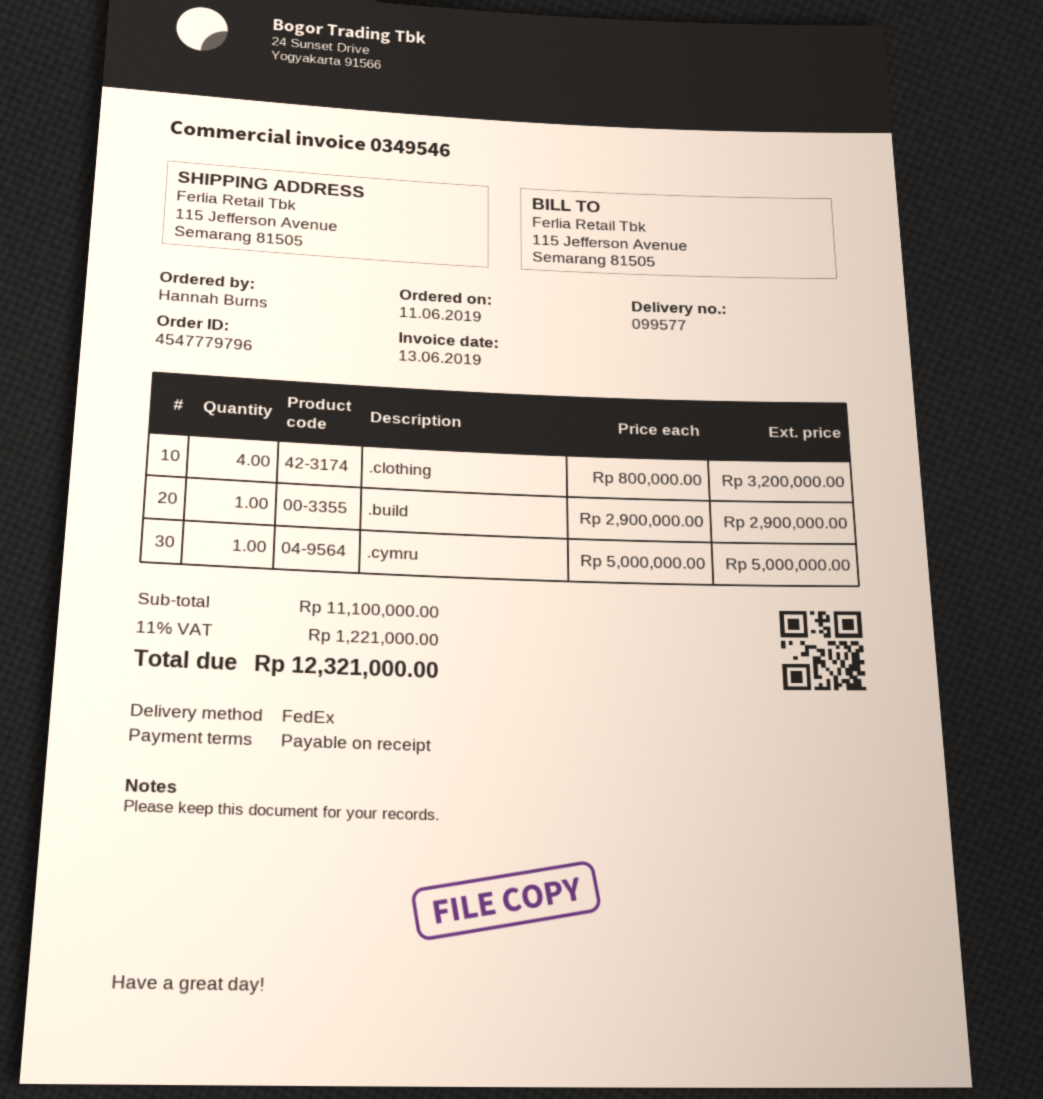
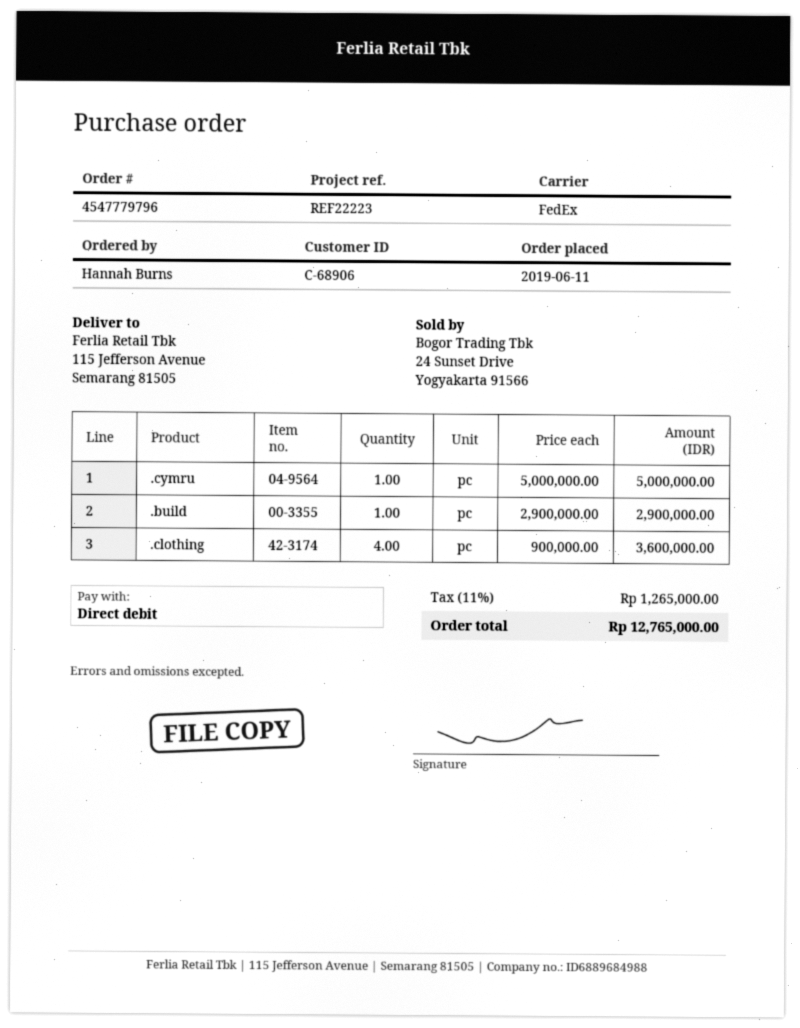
.clothing: 4 x 800000.00 = 3200000.00 -> 4 x 900000.00 = 3600000.00
tax: 11% = 1221000.00 -> 11% = 1265000.00
total: 12321000.00 -> 12765000.00

